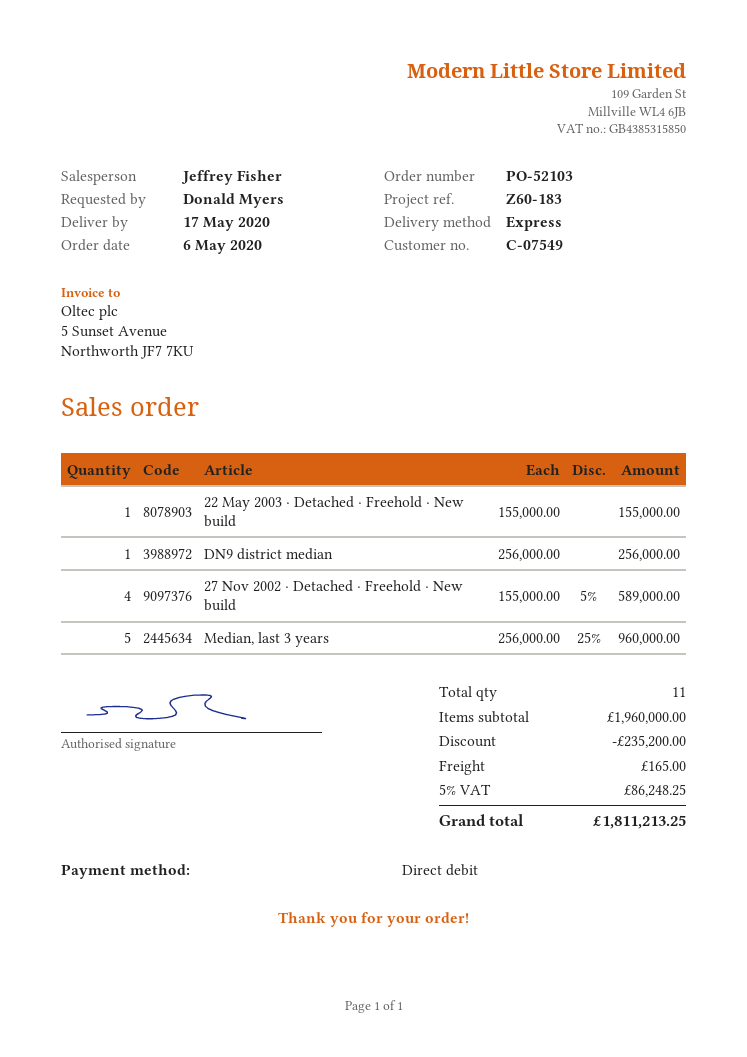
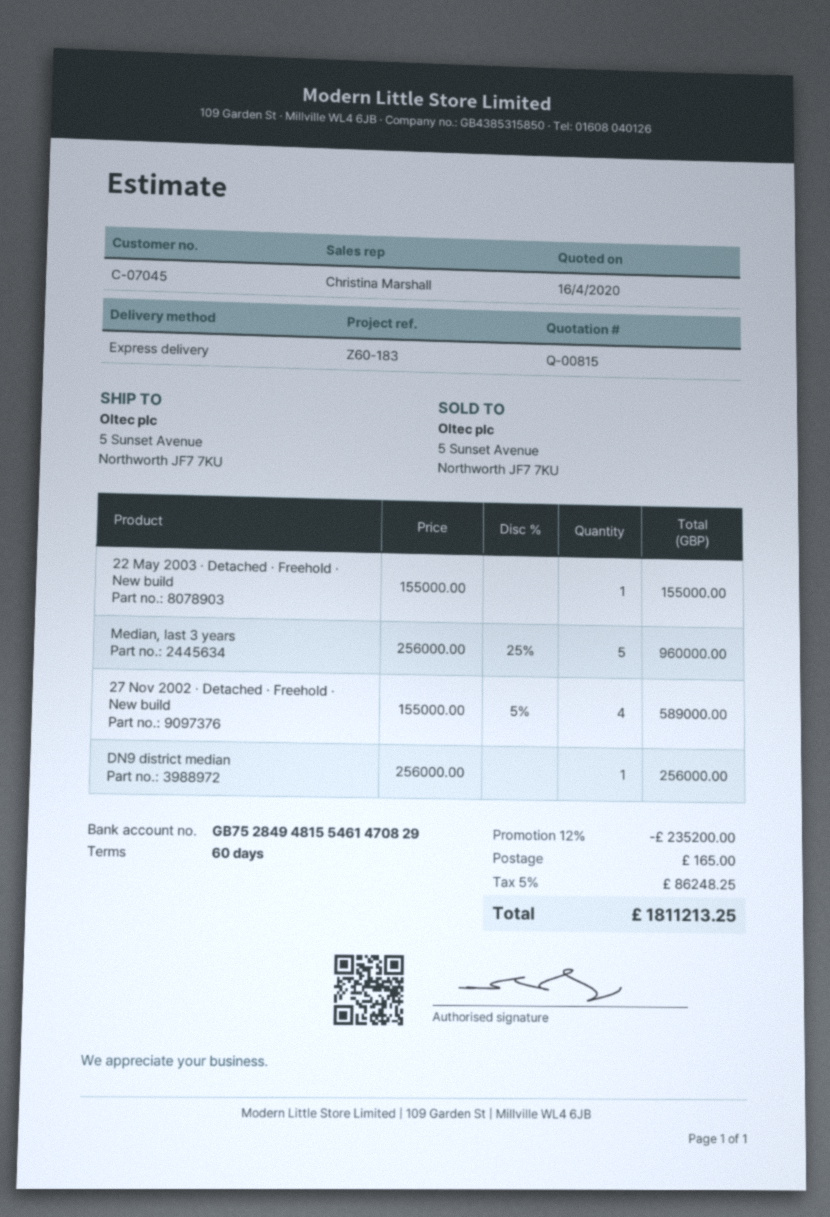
customer number: C-07549 -> C-07045
sales rep: Jeffrey Fisher -> Christina Marshall

